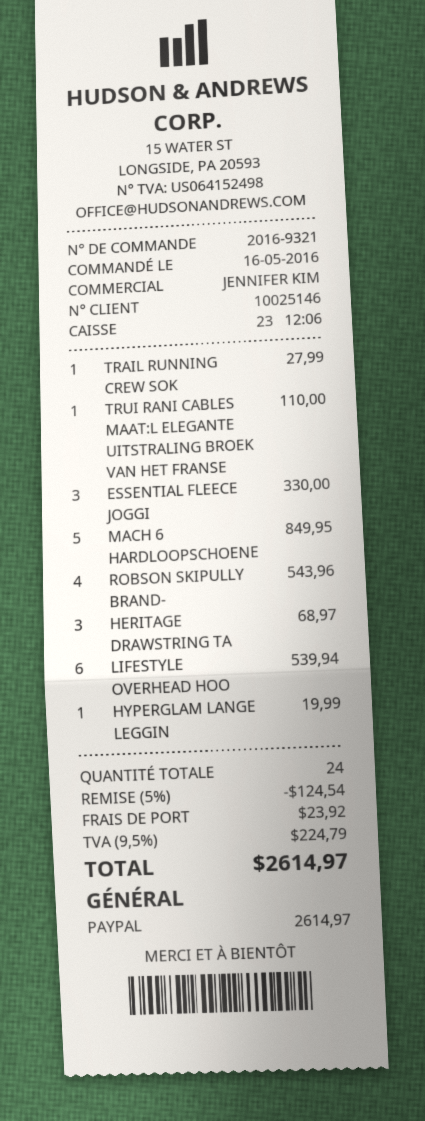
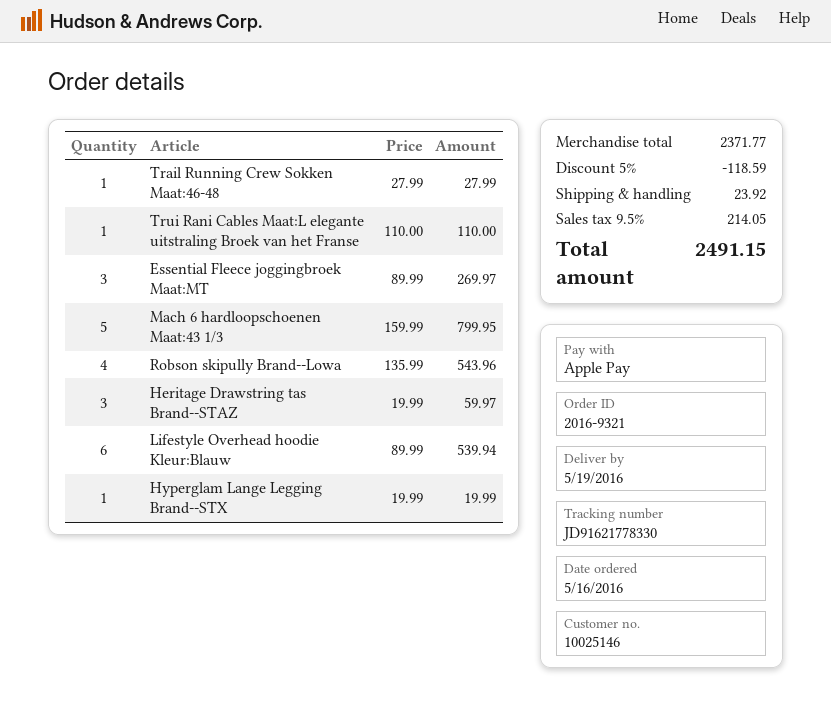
payment method: PayPal -> Apple Pay
ESSENTIAL FLEECE JOGGI: 3 for 330.00 -> 3 for 269.97
MACH 6 HARDLOOPSCHOENE: 5 for 849.95 -> 5 for 799.95
HERITAGE DRAWSTRING TA: 3 for 68.97 -> 3 for 59.97
discount: 5% = 124.54 -> 5% = 118.59
tax: 9.5% = 224.79 -> 9.5% = 214.05
total: 2614.97 -> 2491.15

